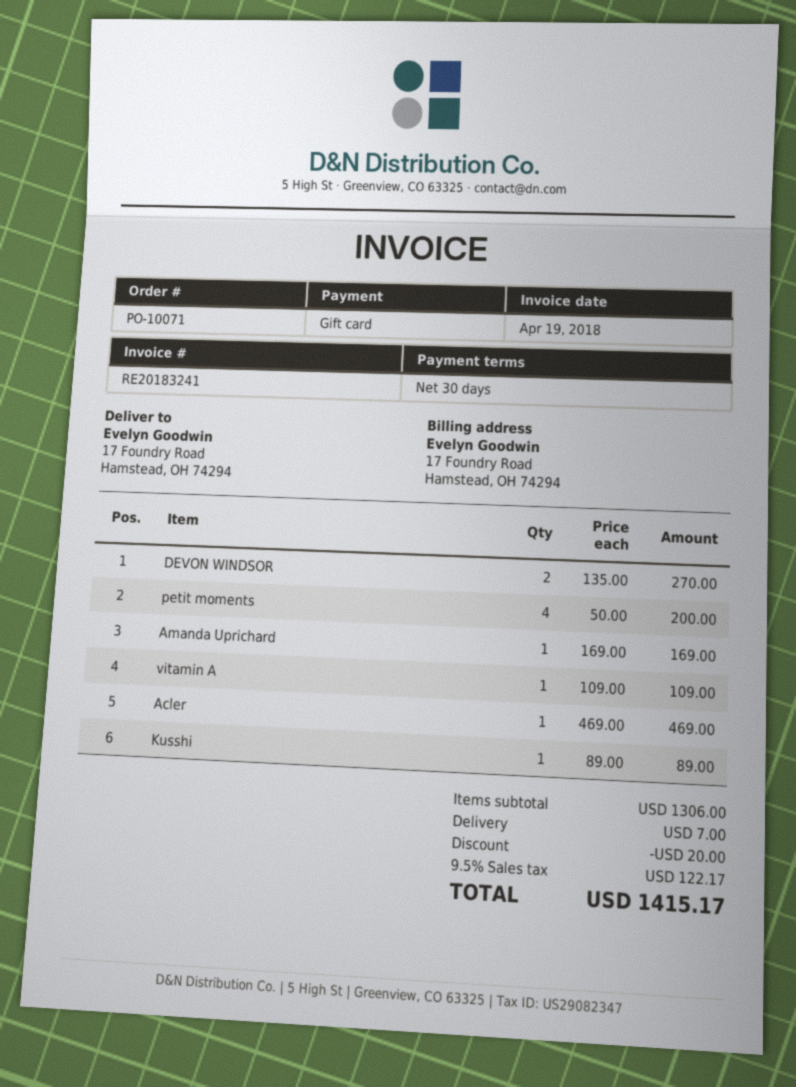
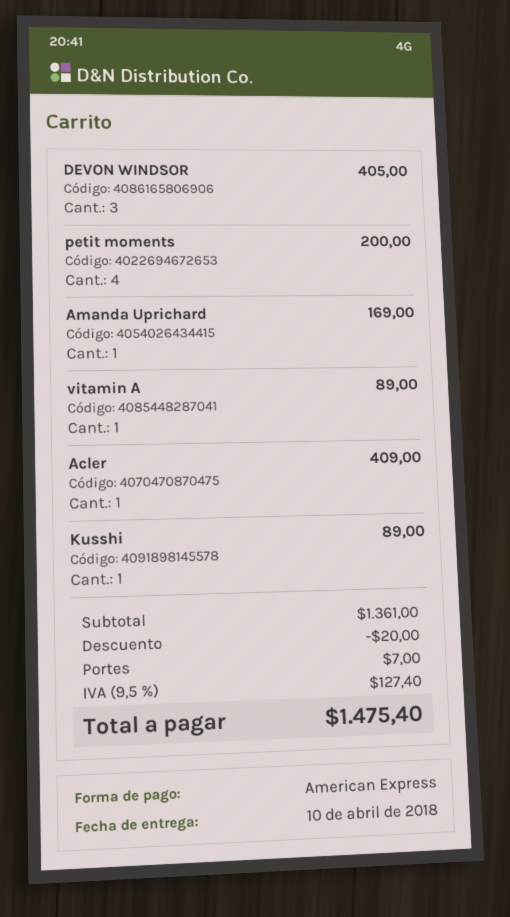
payment method: gift card -> American Express
DEVON WINDSOR: 2 for 270.00 -> 3 for 405.00
vitamin A: 1 for 109.00 -> 1 for 89.00
Acler: 1 for 469.00 -> 1 for 409.00
subtotal: 1306.00 -> 1361.00
tax: 9.5% = 122.17 -> 9.5% = 127.40
total: 1415.17 -> 1475.40

